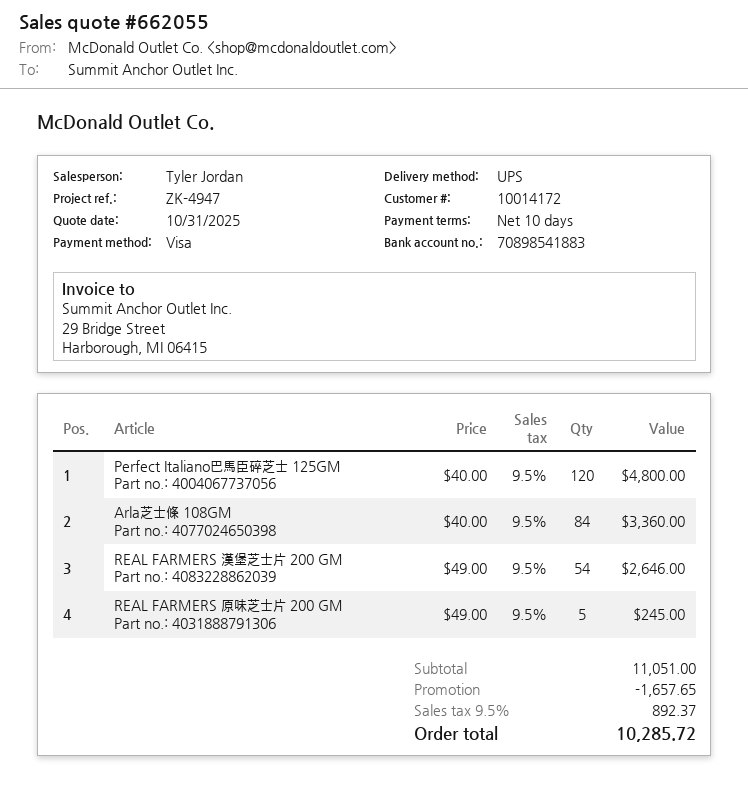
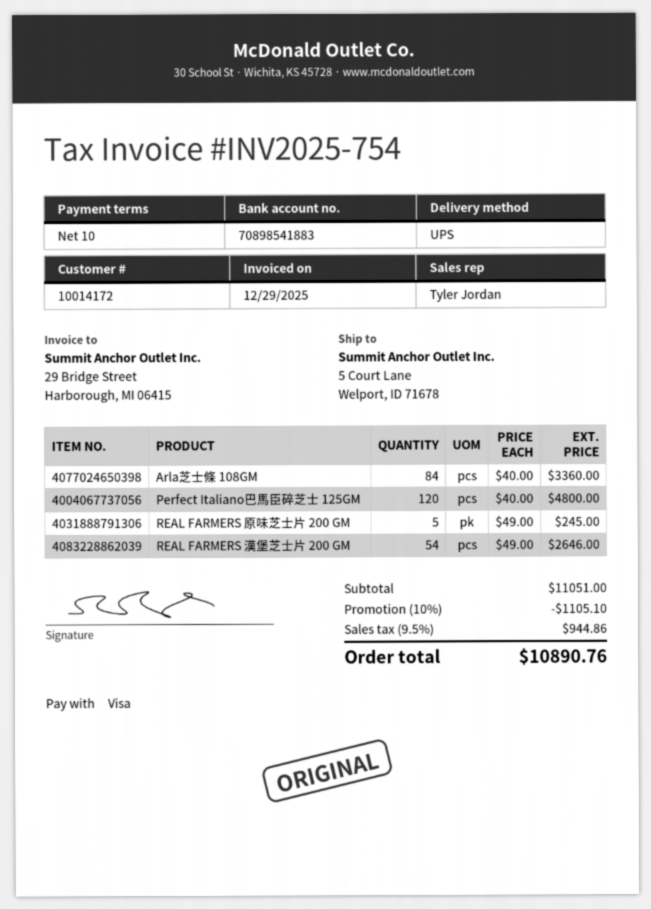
discount: 1657.65 -> 1105.10
tax: 9.5% = 892.37 -> 9.5% = 944.86
total: 10285.72 -> 10890.76

